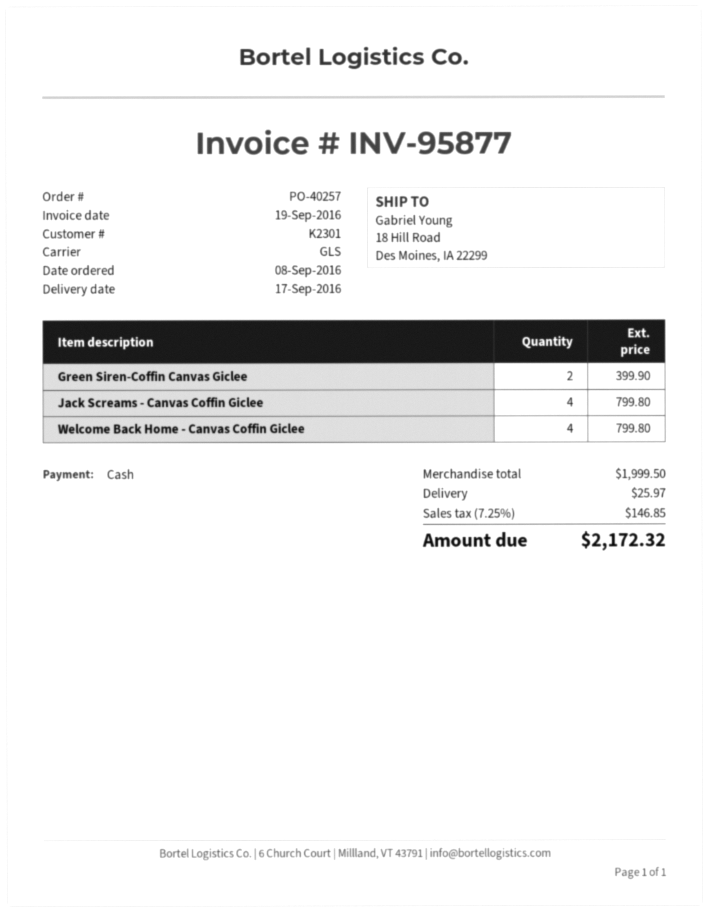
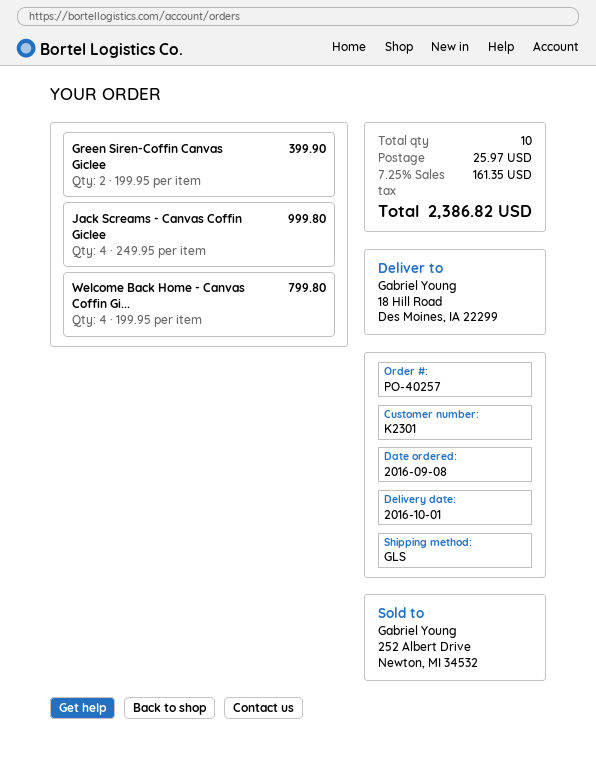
delivery date: 2016-09-17 -> 2016-10-01
Jack Screams - Canvas Coffin Giclee: 4 for 799.80 -> 4 for 999.80
tax: 7.25% = 146.85 -> 7.25% = 161.35
total: 2172.32 -> 2386.82

